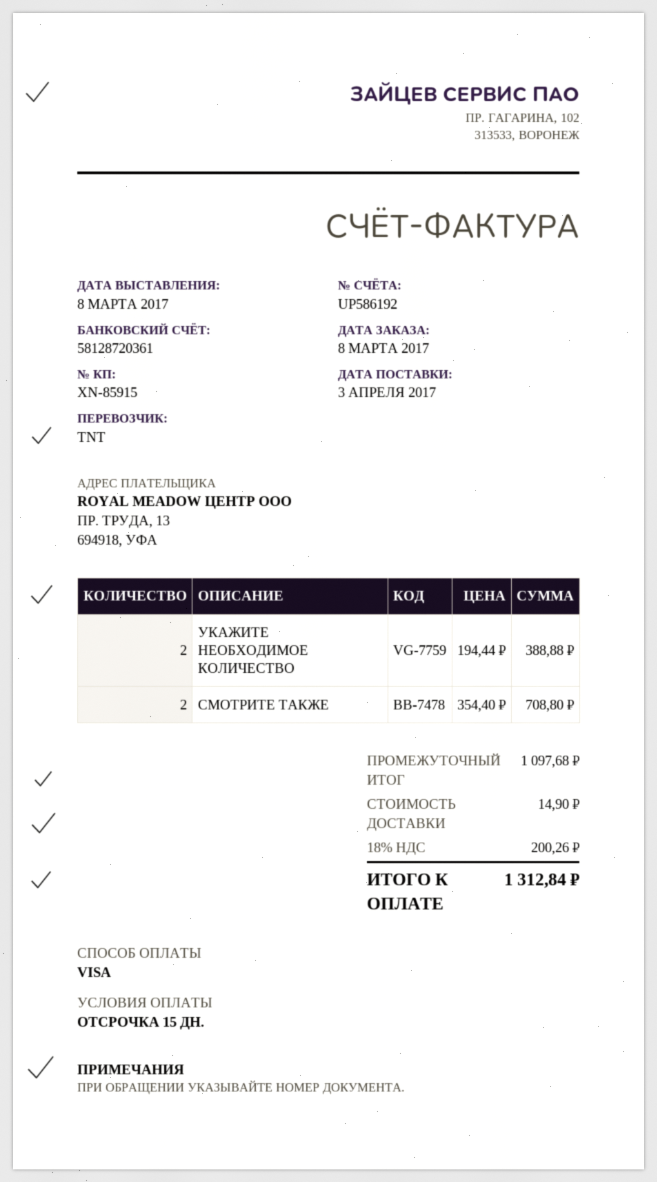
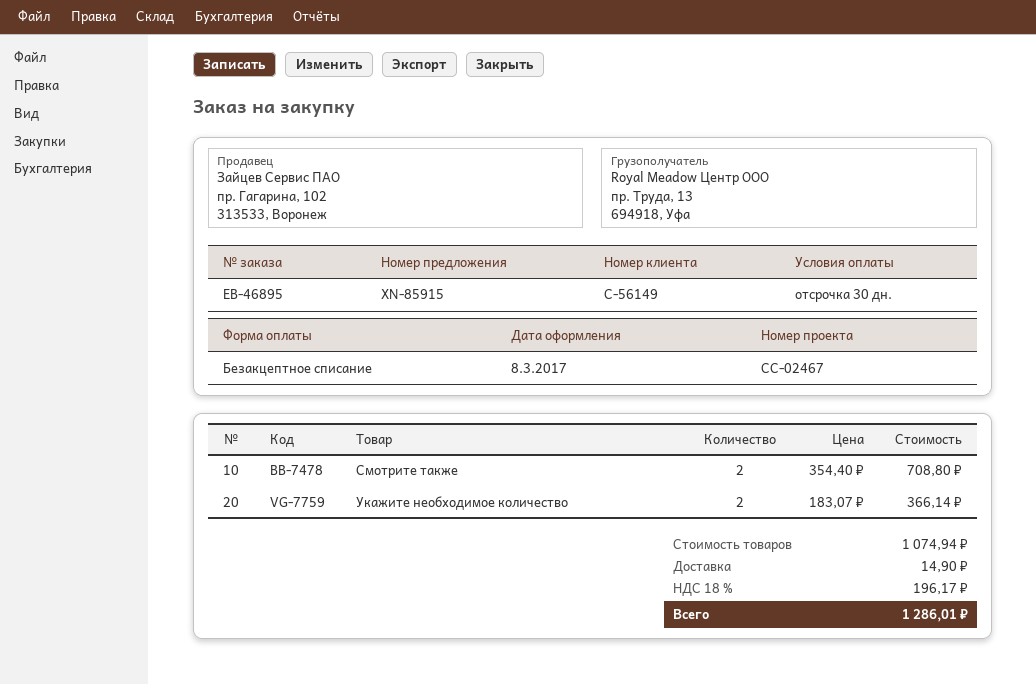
payment terms: 15 days -> 30 days
payment method: Visa -> direct debit
УКАЖИТЕ НЕОБХОДИМОЕ КОЛИЧЕСТВО: 2 x 194.44 = 388.88 -> 2 x 183.07 = 366.14
subtotal: 1097.68 -> 1074.94
tax: 18% = 200.26 -> 18% = 196.17
total: 1312.84 -> 1286.01

